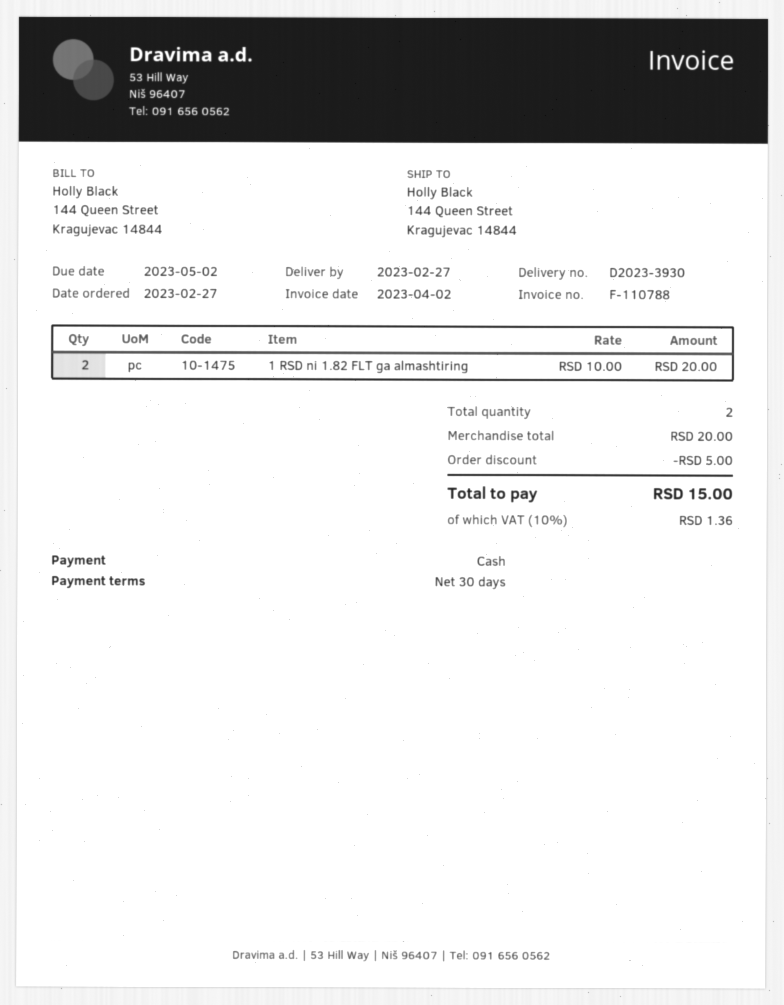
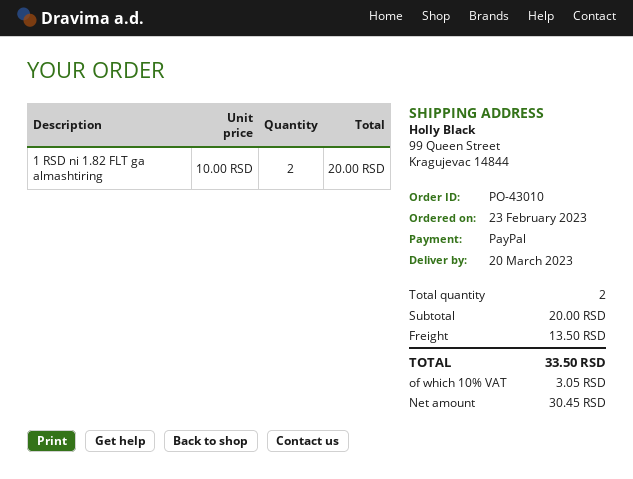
order date: 2023-02-27 -> 2023-02-23
delivery date: 2023-02-27 -> 2023-03-20
payment method: cash -> PayPal
ship to: 144 Queen Street, Kragujevac 14844 -> 99 Queen Street, Kragujevac 14844
discount: 5.00 -> none
shipping: none -> 13.50
tax: 10% = 1.36 -> 10% = 3.05
total: 15.00 -> 33.50

